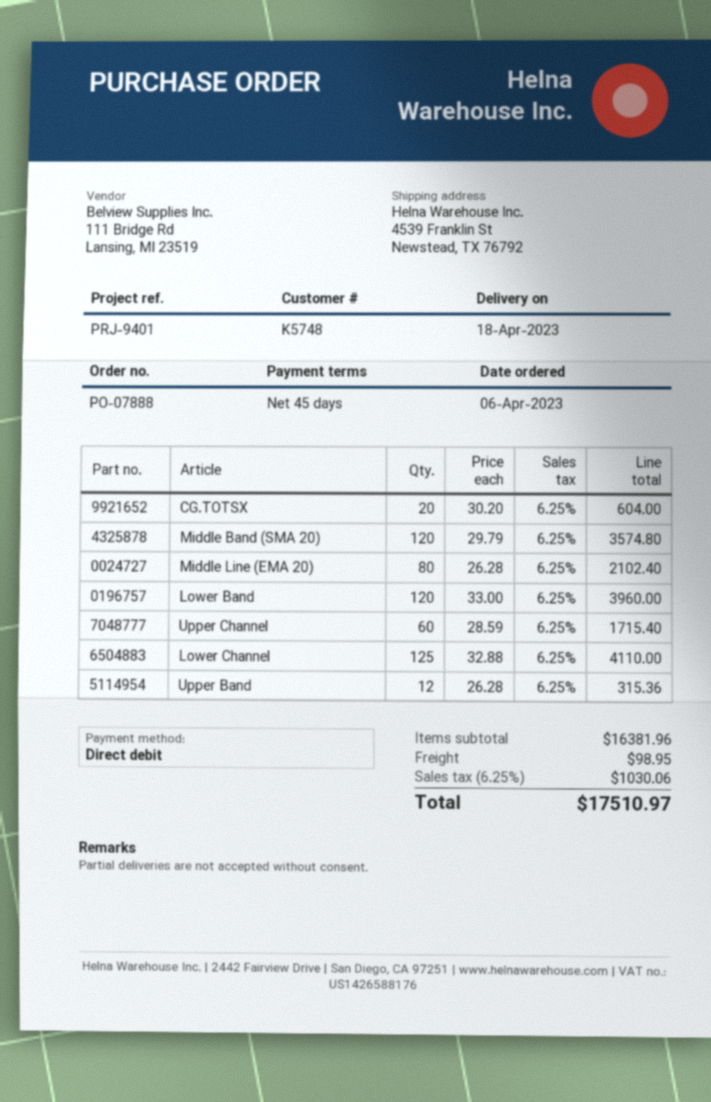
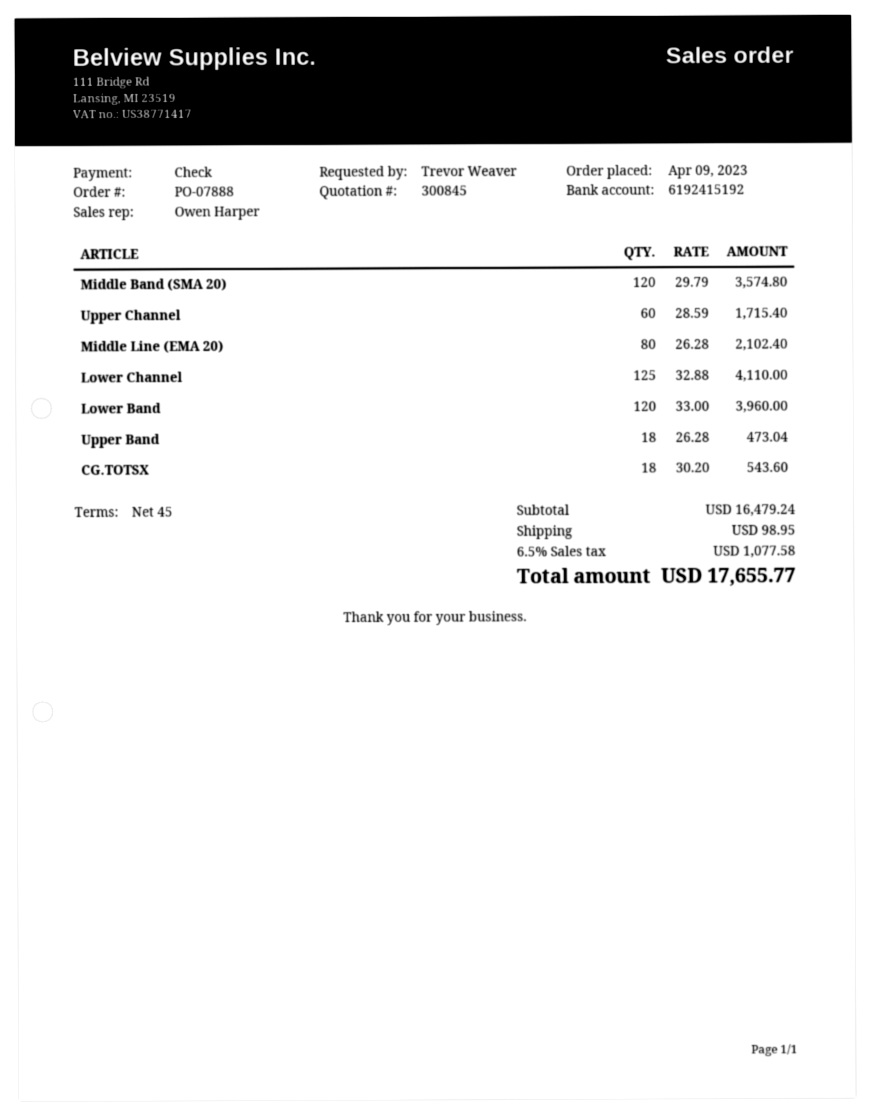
order date: 2023-04-06 -> 2023-04-09
payment method: direct debit -> cheque
CG.TOTSX: 20 x 30.20 = 604.00 -> 18 x 30.20 = 543.60
Upper Band: 12 x 26.28 = 315.36 -> 18 x 26.28 = 473.04
subtotal: 16381.96 -> 16479.24
tax: 6.25% = 1030.06 -> 6.5% = 1077.58
total: 17510.97 -> 17655.77

